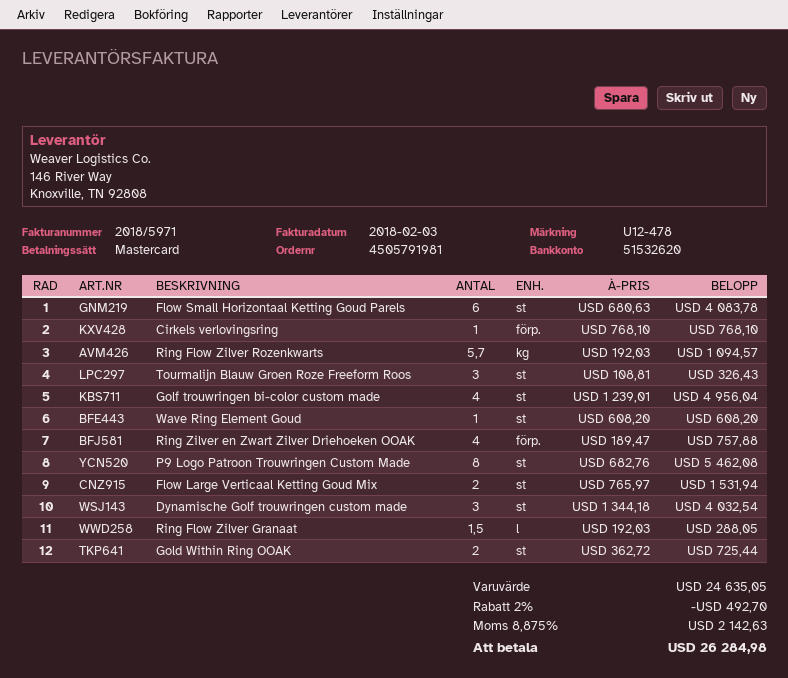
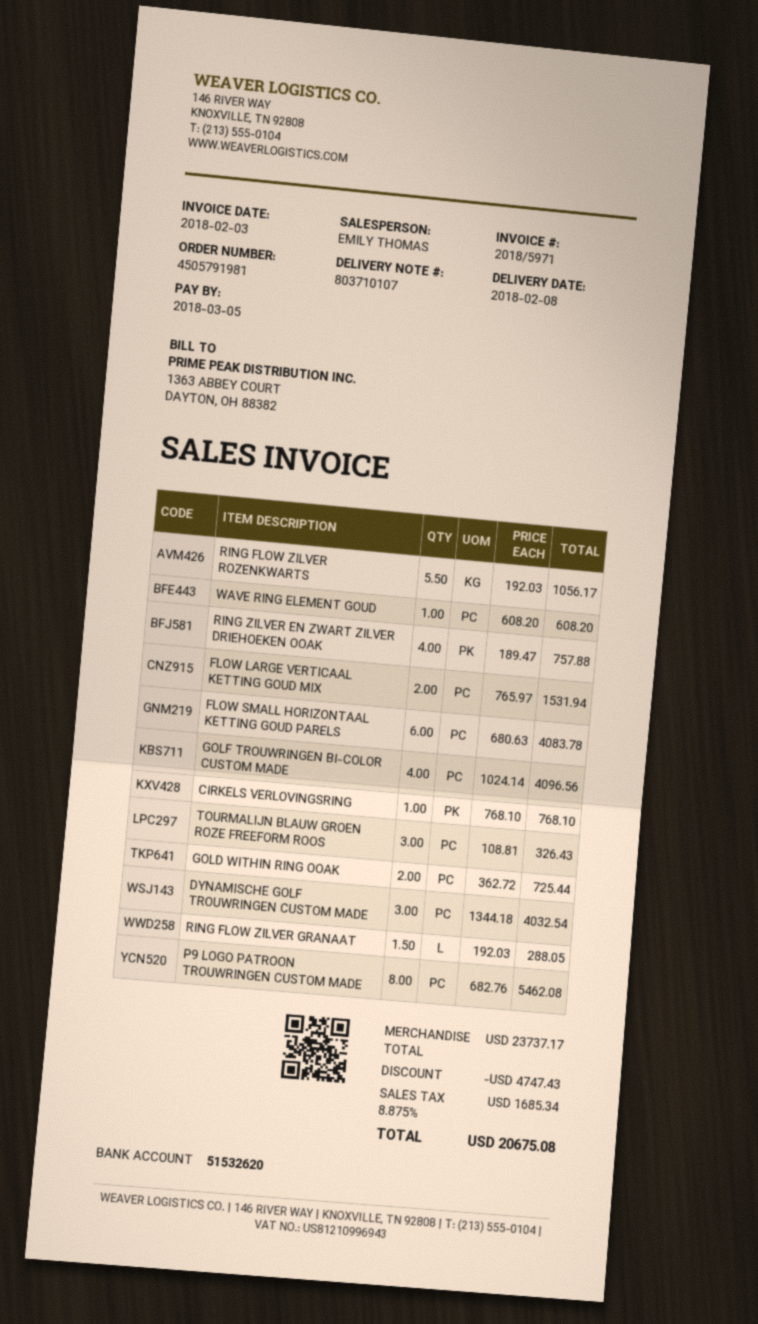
Ring Flow Zilver Rozenkwarts: 5.7 x 192.03 = 1094.57 -> 5.5 x 192.03 = 1056.17
Golf trouwringen bi-color custom made: 4 x 1239.01 = 4956.04 -> 4 x 1024.14 = 4096.56
subtotal: 24635.05 -> 23737.17
discount: 492.70 -> 4747.43
tax: 8.875% = 2142.63 -> 8.875% = 1685.34
total: 26284.98 -> 20675.08

